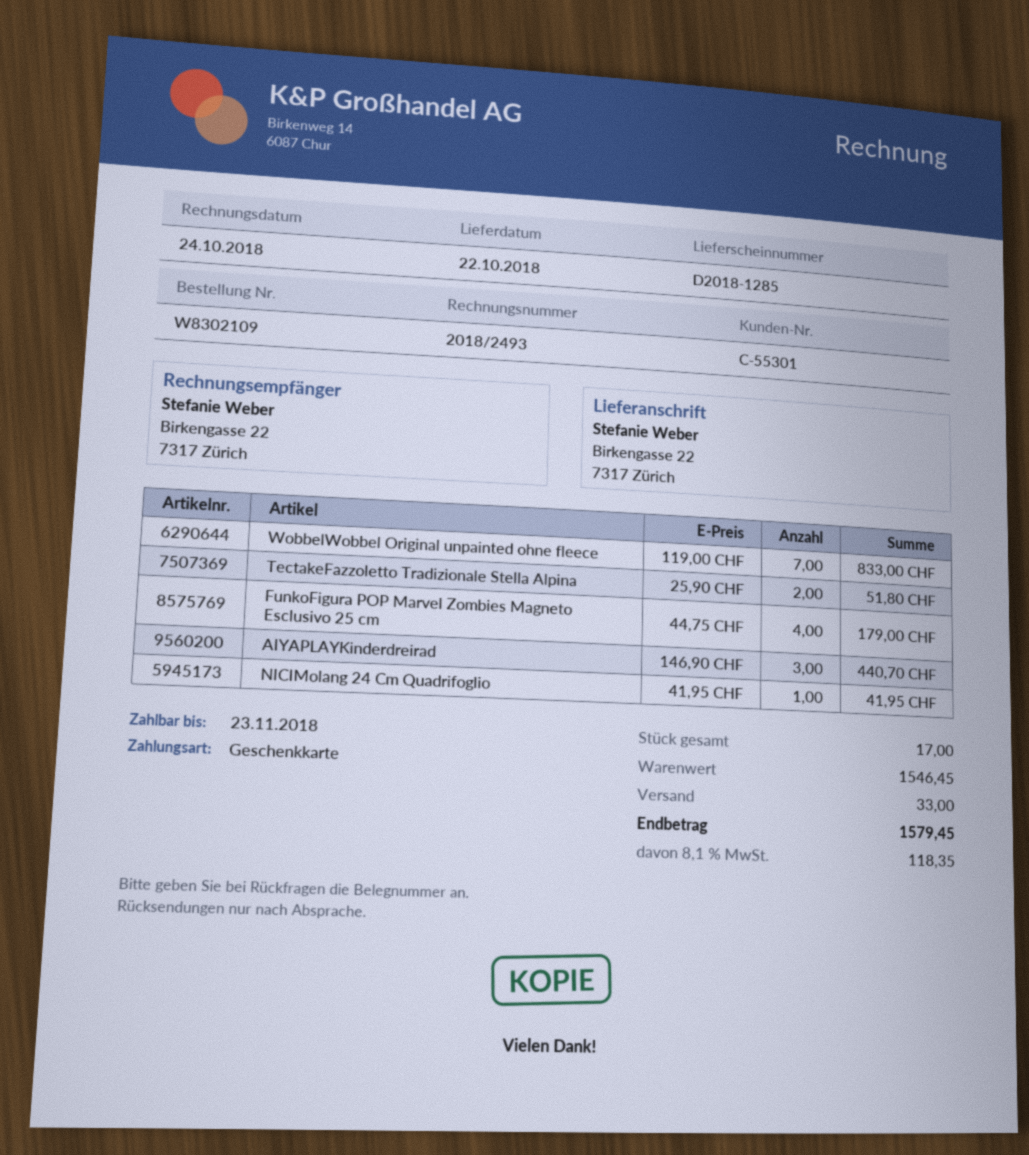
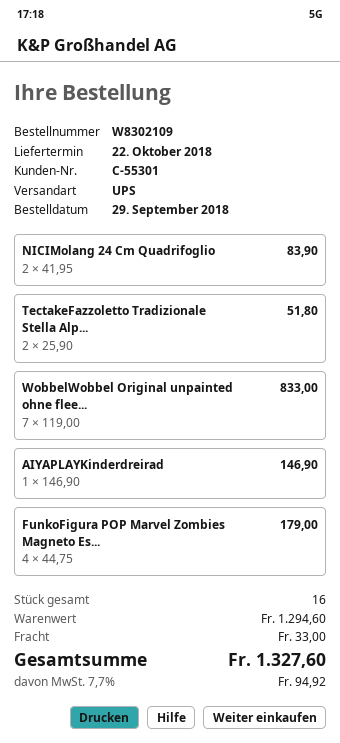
AIYAPLAYKinderdreirad: 3 x 146.90 = 440.70 -> 1 x 146.90 = 146.90
NICIMolang 24 Cm Quadrifoglio: 1 x 41.95 = 41.95 -> 2 x 41.95 = 83.90
total quantity: 17 -> 16
subtotal: 1546.45 -> 1294.60
tax: 8.1% = 118.35 -> 7.7% = 94.92
total: 1579.45 -> 1327.60

